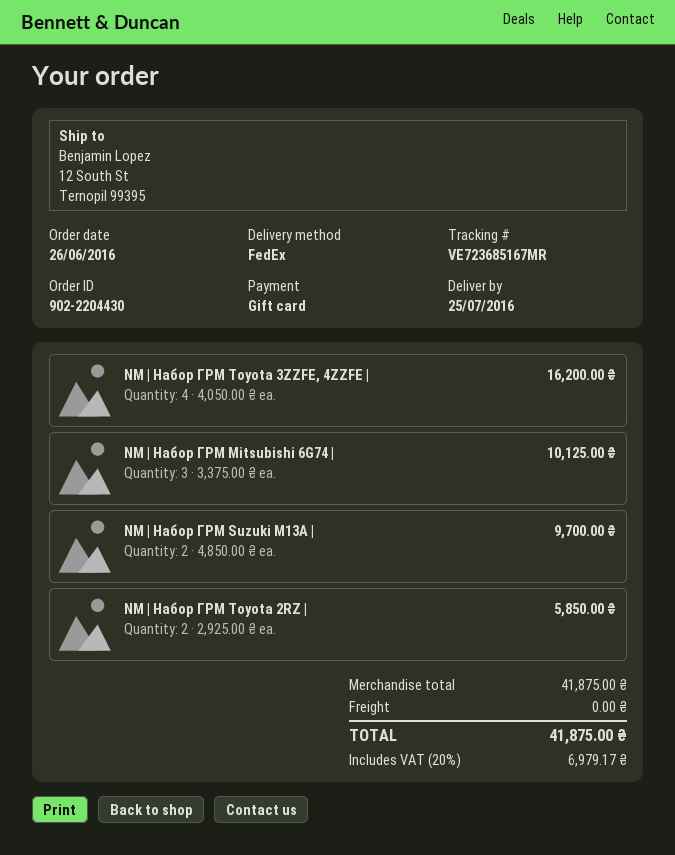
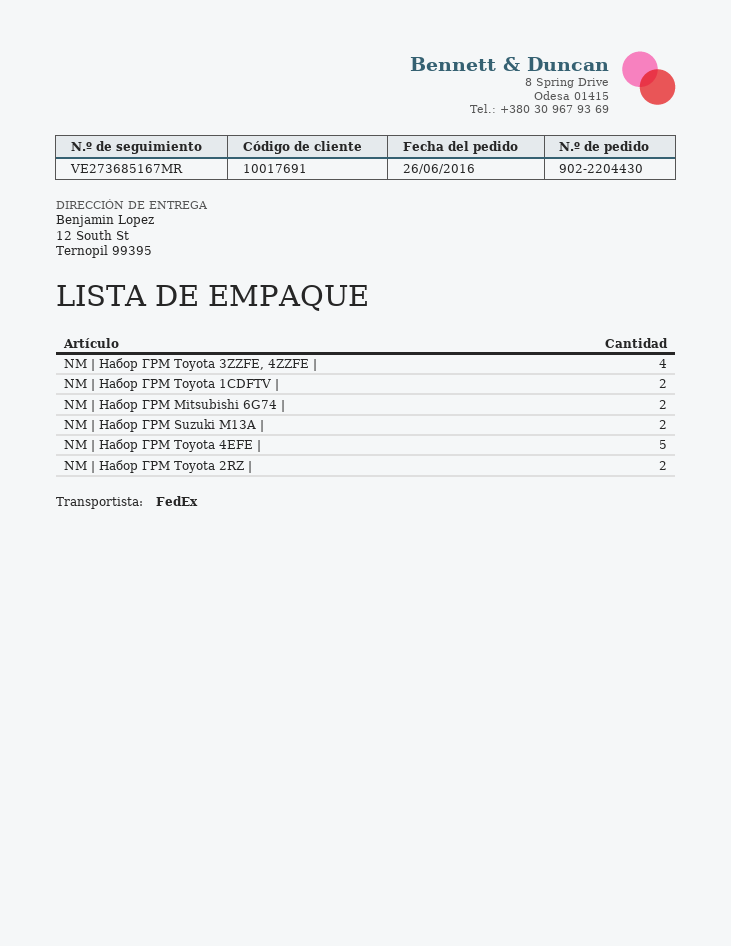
tracking number: VE723685167MR -> VE273685167MR
NM | Набор ГРМ Mitsubishi 6G74 |: 3 -> 2
NM | Набор ГРМ Toyota 1CDFTV |: none -> 2
NM | Набор ГРМ Toyota 4EFE |: none -> 5

